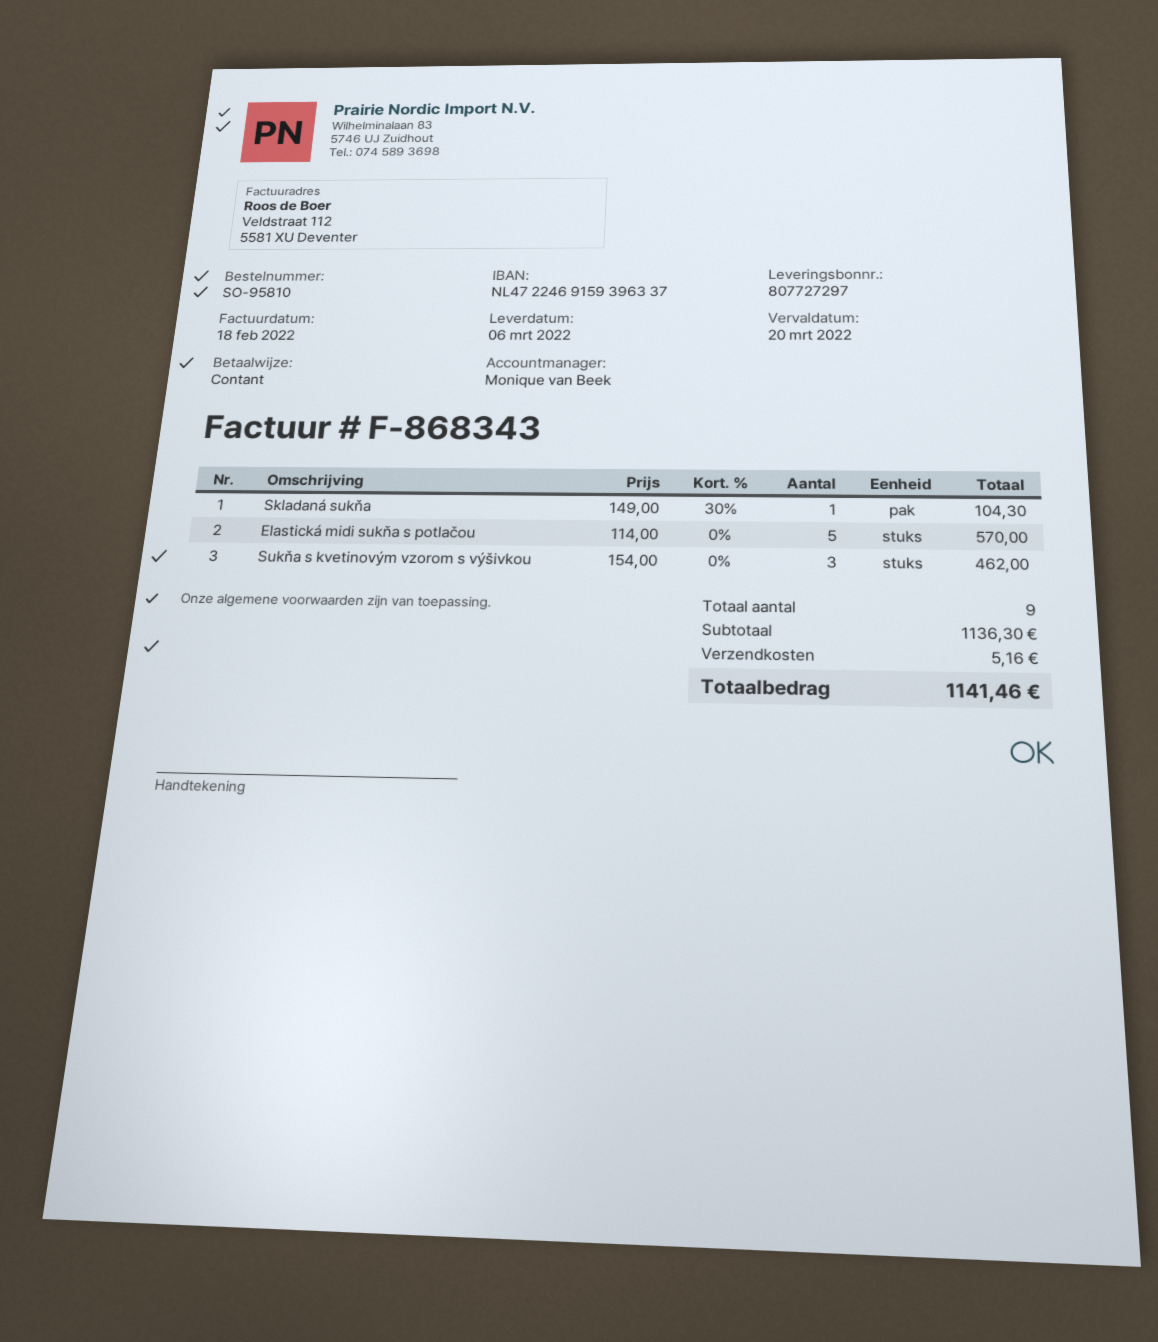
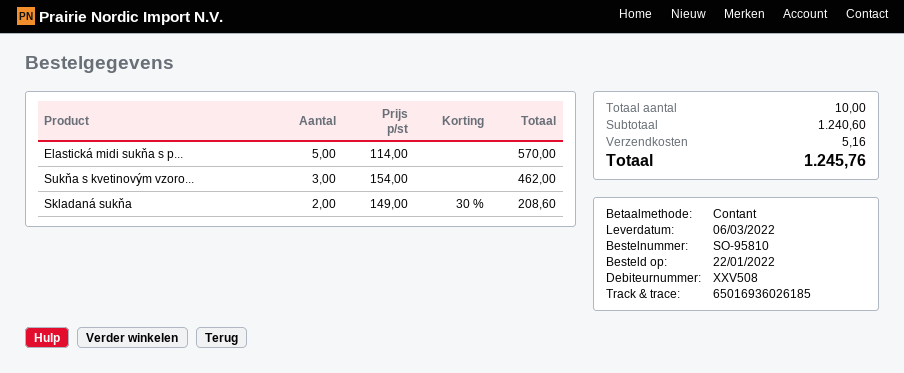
Skladaná sukňa: 1 x 149.00 - 30% = 104.30 -> 2 x 149.00 - 30% = 208.60
total quantity: 9 -> 10
subtotal: 1136.30 -> 1240.60
total: 1141.46 -> 1245.76

